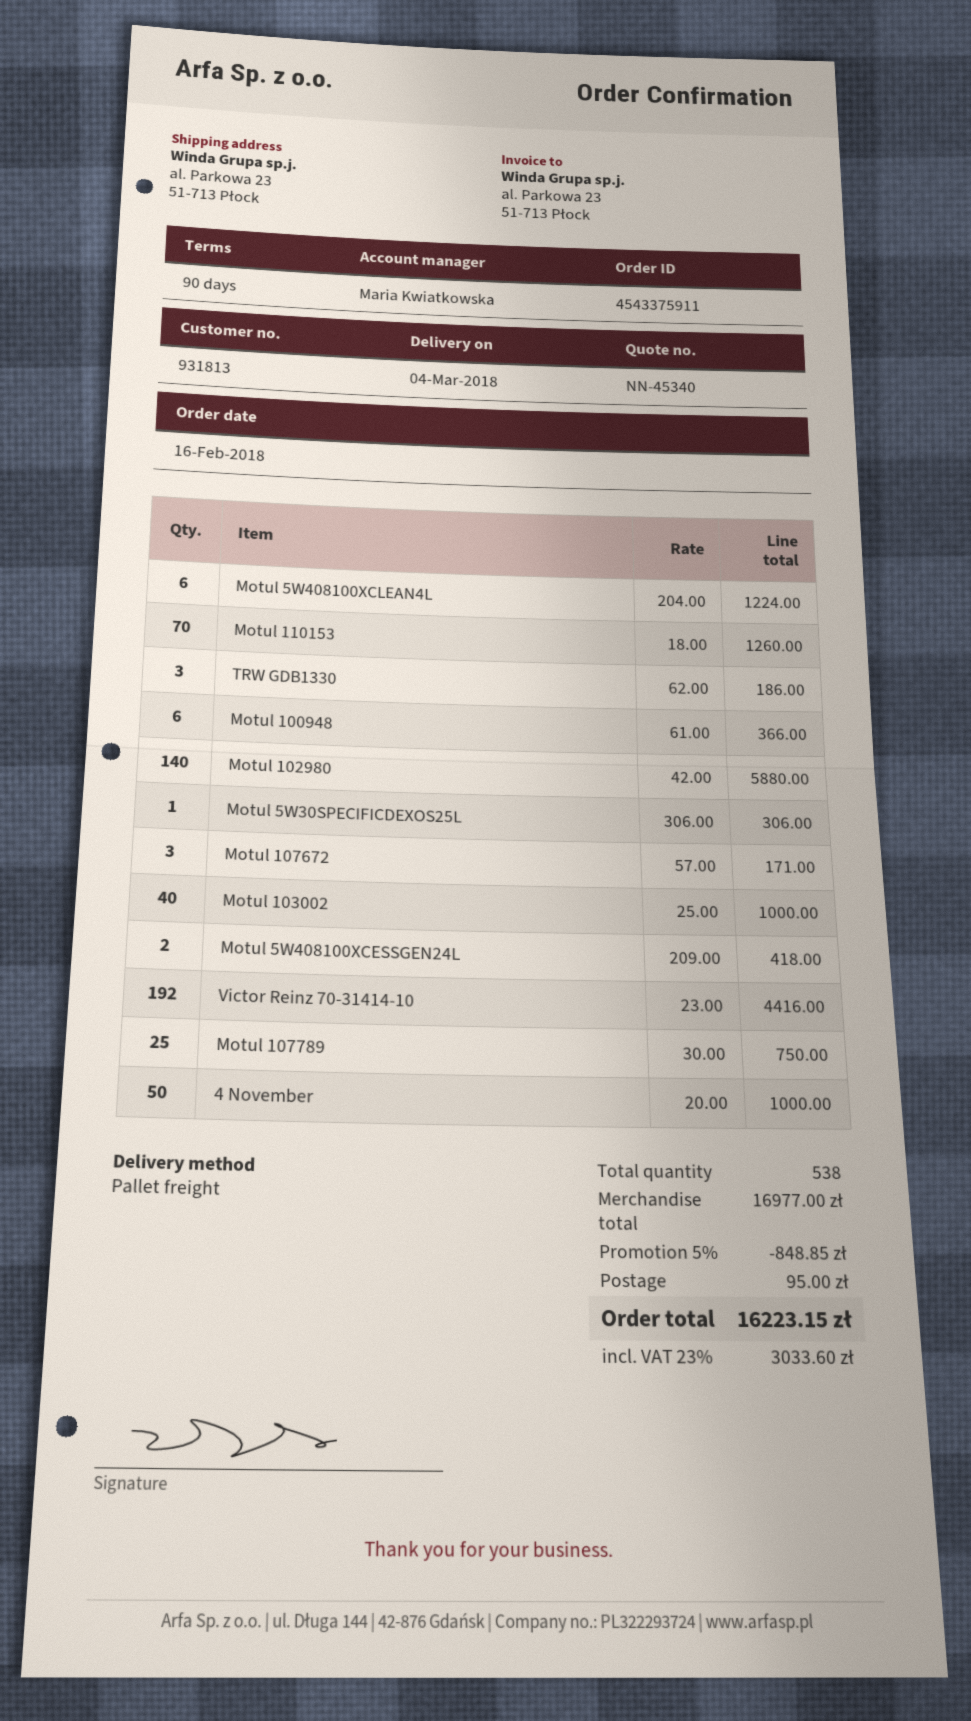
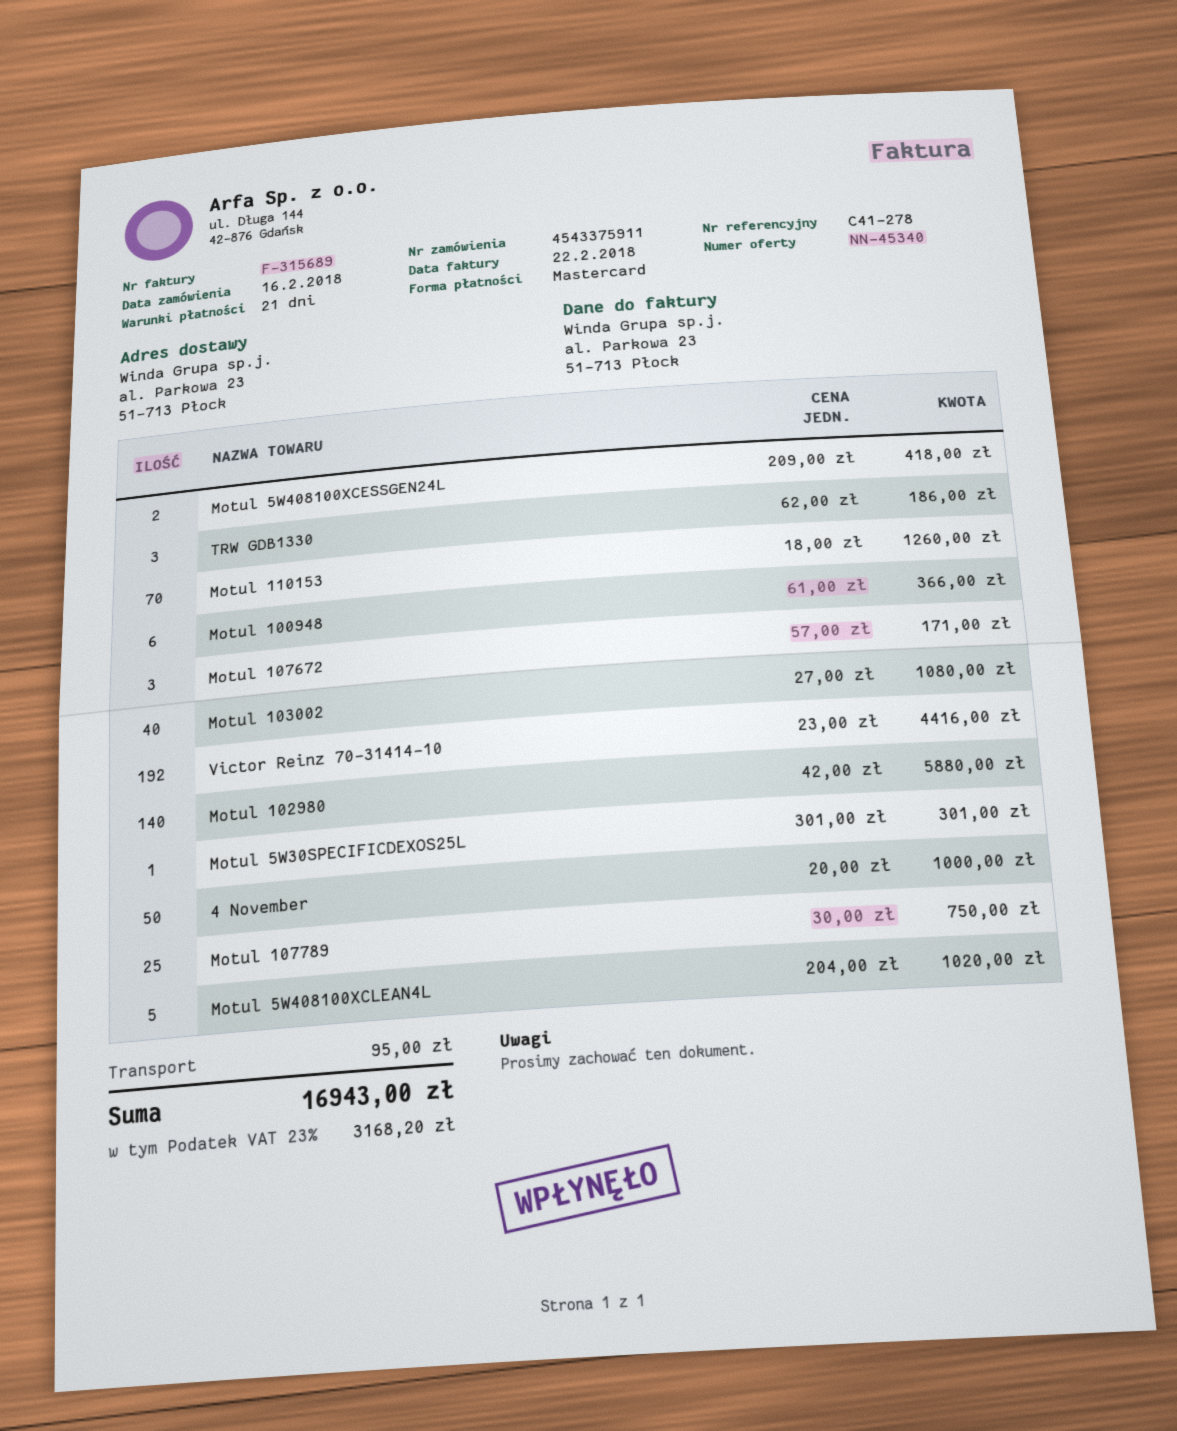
payment terms: 90 days -> 21 days
Motul 5W408100XCLEAN4L: 6 x 204.00 = 1224.00 -> 5 x 204.00 = 1020.00
Motul 5W30SPECIFICDEXOS25L: 1 x 306.00 = 306.00 -> 1 x 301.00 = 301.00
Motul 103002: 40 x 25.00 = 1000.00 -> 40 x 27.00 = 1080.00
discount: 5% = 848.85 -> none
tax: 23% = 3033.60 -> 23% = 3168.20
total: 16223.15 -> 16943.00

